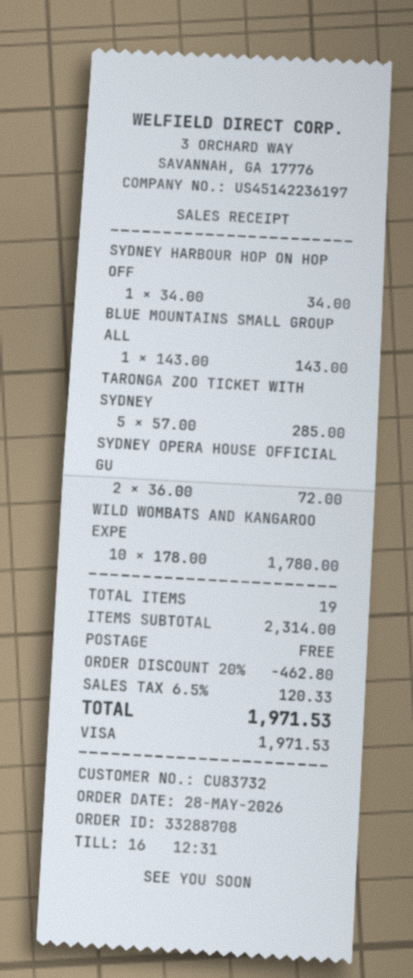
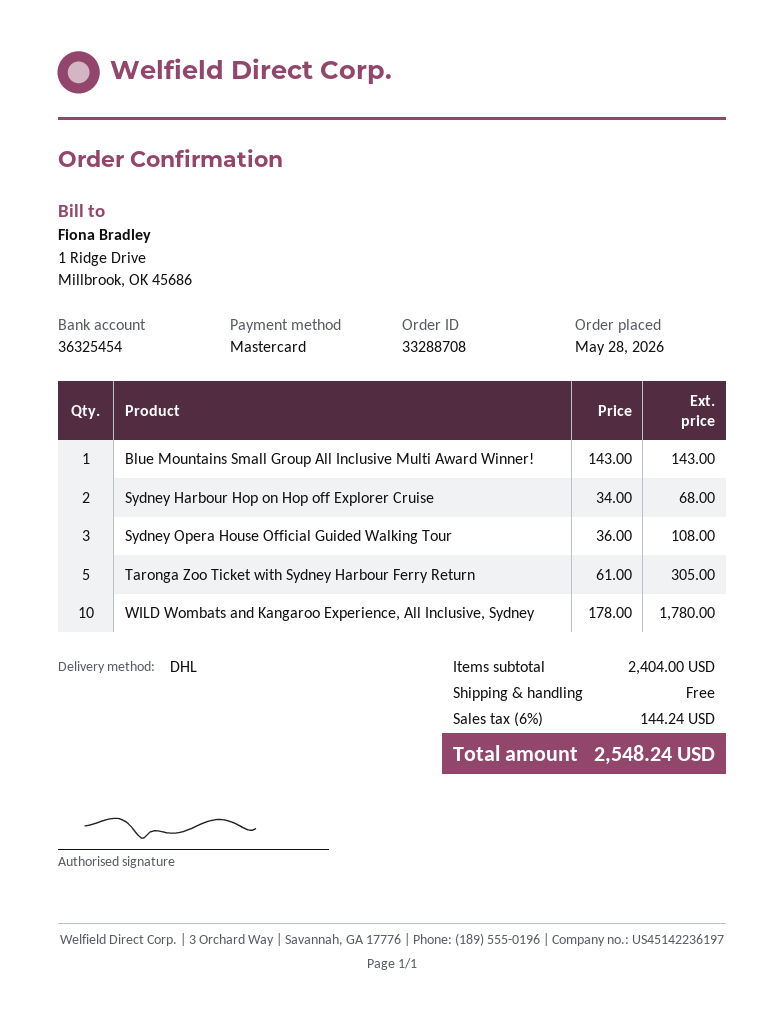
payment method: Visa -> Mastercard
SYDNEY HARBOUR HOP ON HOP OFF: 1 x 34.00 = 34.00 -> 2 x 34.00 = 68.00
TARONGA ZOO TICKET WITH SYDNEY: 5 x 57.00 = 285.00 -> 5 x 61.00 = 305.00
SYDNEY OPERA HOUSE OFFICIAL GU: 2 x 36.00 = 72.00 -> 3 x 36.00 = 108.00
subtotal: 2314.00 -> 2404.00
discount: 20% = 462.80 -> none
tax: 6.5% = 120.33 -> 6% = 144.24
total: 1971.53 -> 2548.24

